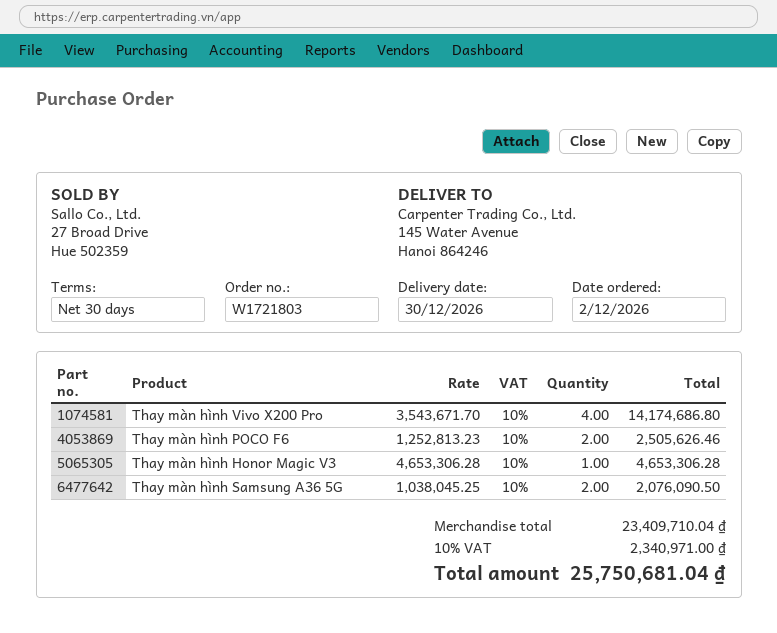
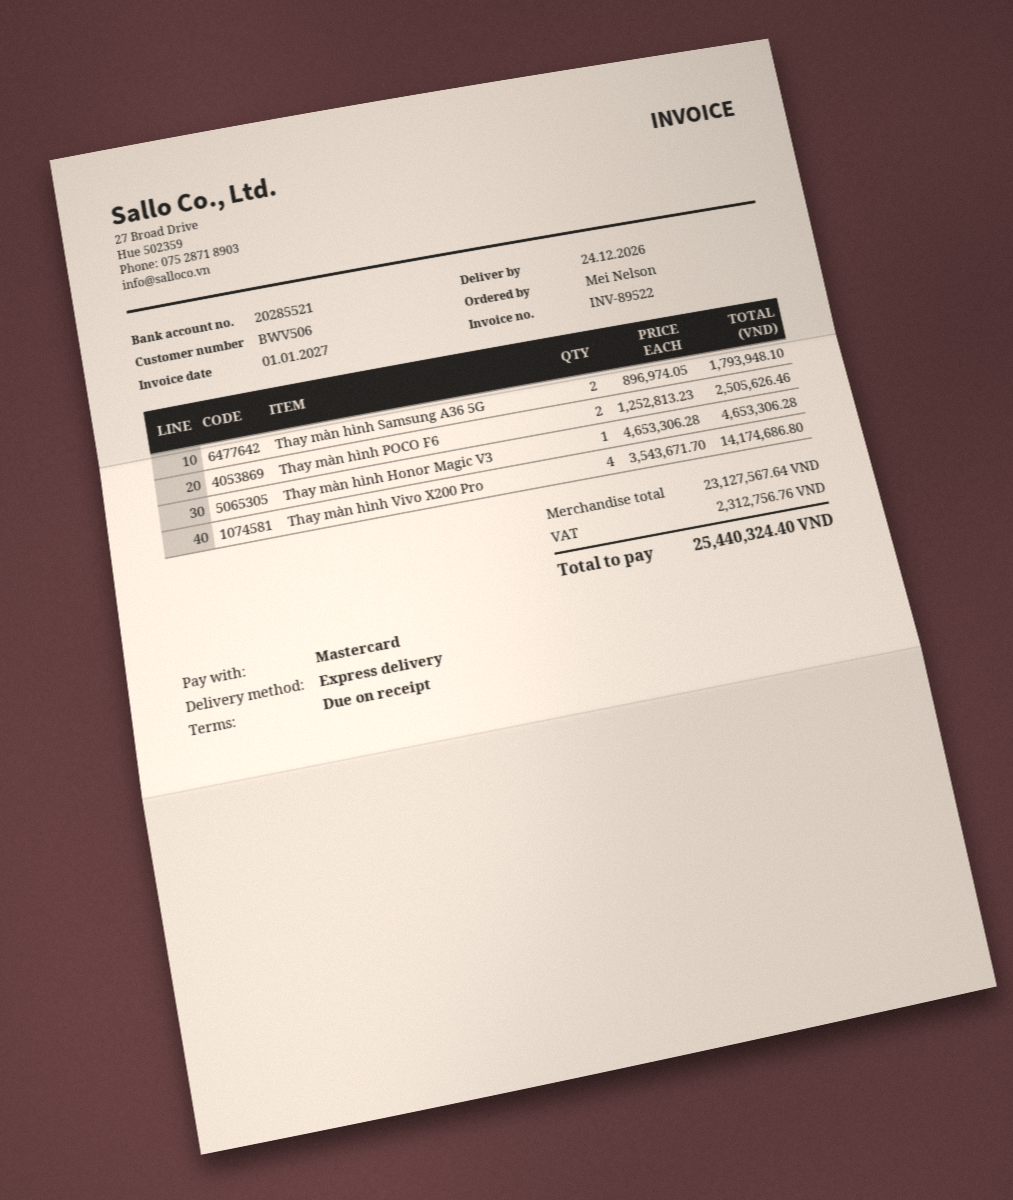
delivery date: 2026-12-30 -> 2026-12-24
payment terms: 30 days -> on receipt
Thay màn hình Samsung A36 5G: 2 x 1038045.25 = 2076090.50 -> 2 x 896974.05 = 1793948.10
subtotal: 23409710.04 -> 23127567.64
tax: 2340971.00 -> 2312756.76
total: 25750681.04 -> 25440324.40

